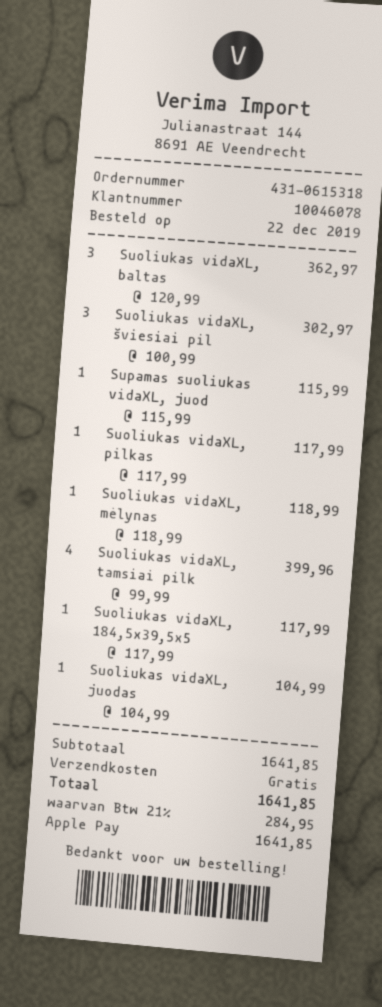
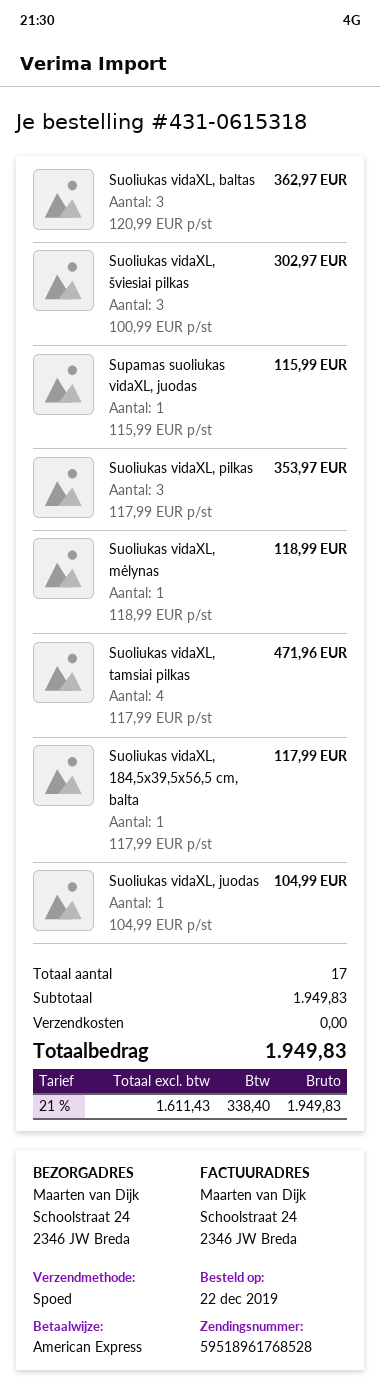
payment method: Apple Pay -> American Express
Suoliukas vidaXL, pilkas: 1 x 117.99 = 117.99 -> 3 x 117.99 = 353.97
Suoliukas vidaXL, tamsiai pilk: 4 x 99.99 = 399.96 -> 4 x 117.99 = 471.96
subtotal: 1641.85 -> 1949.83
tax: 21% = 284.95 -> 21% = 338.40
total: 1641.85 -> 1949.83

